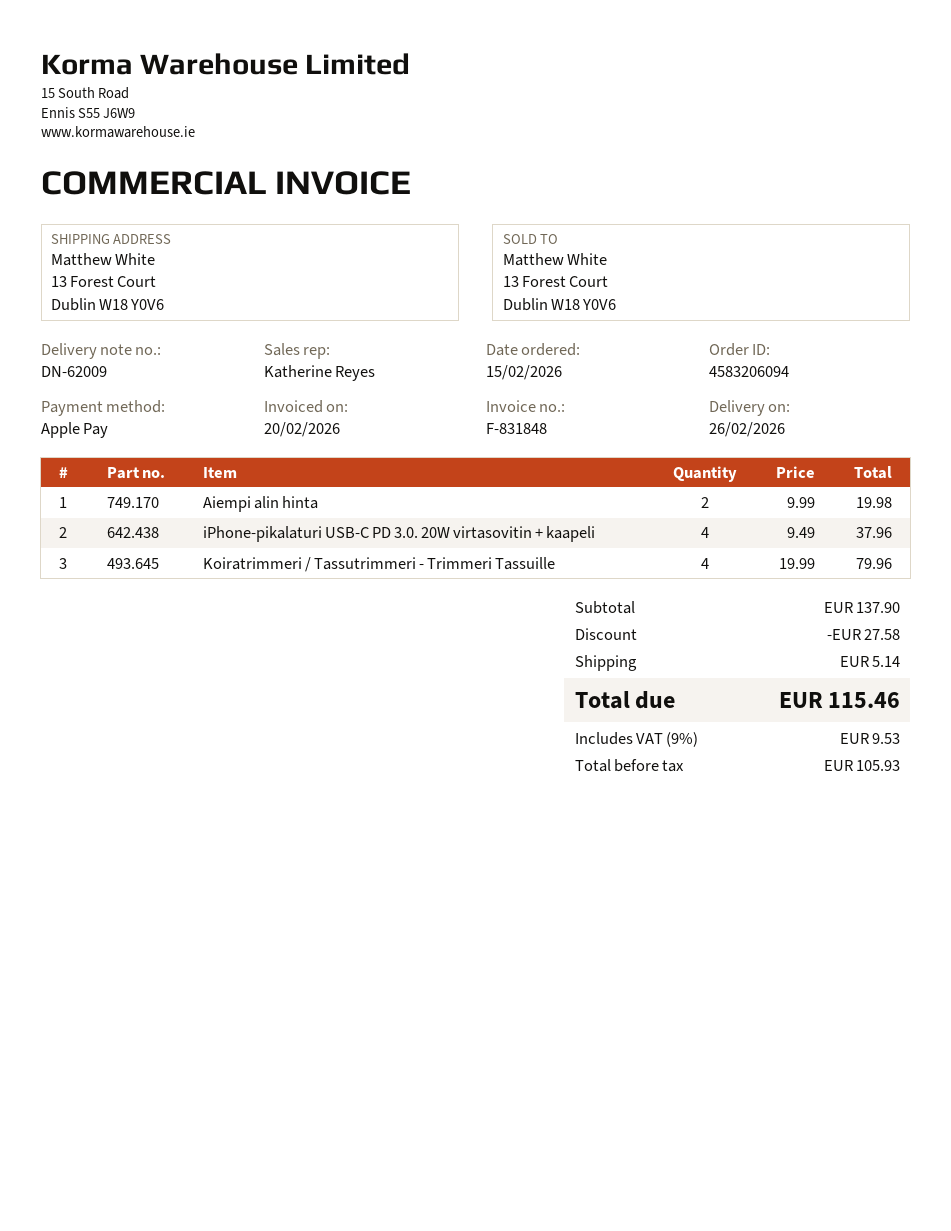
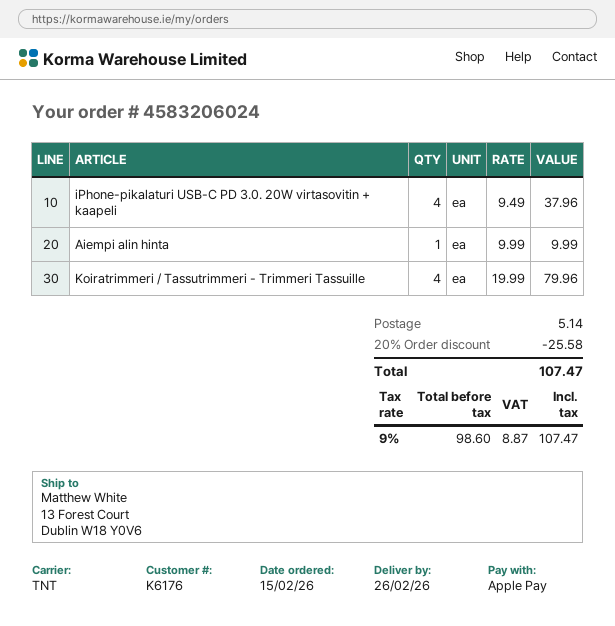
order number: 4583206094 -> 4583206024
Aiempi alin hinta: 2 x 9.99 = 19.98 -> 1 x 9.99 = 9.99
discount: 27.58 -> 25.58
net: 105.93 -> 98.60
tax: 9% = 9.53 -> 9% = 8.87
total: 115.46 -> 107.47

